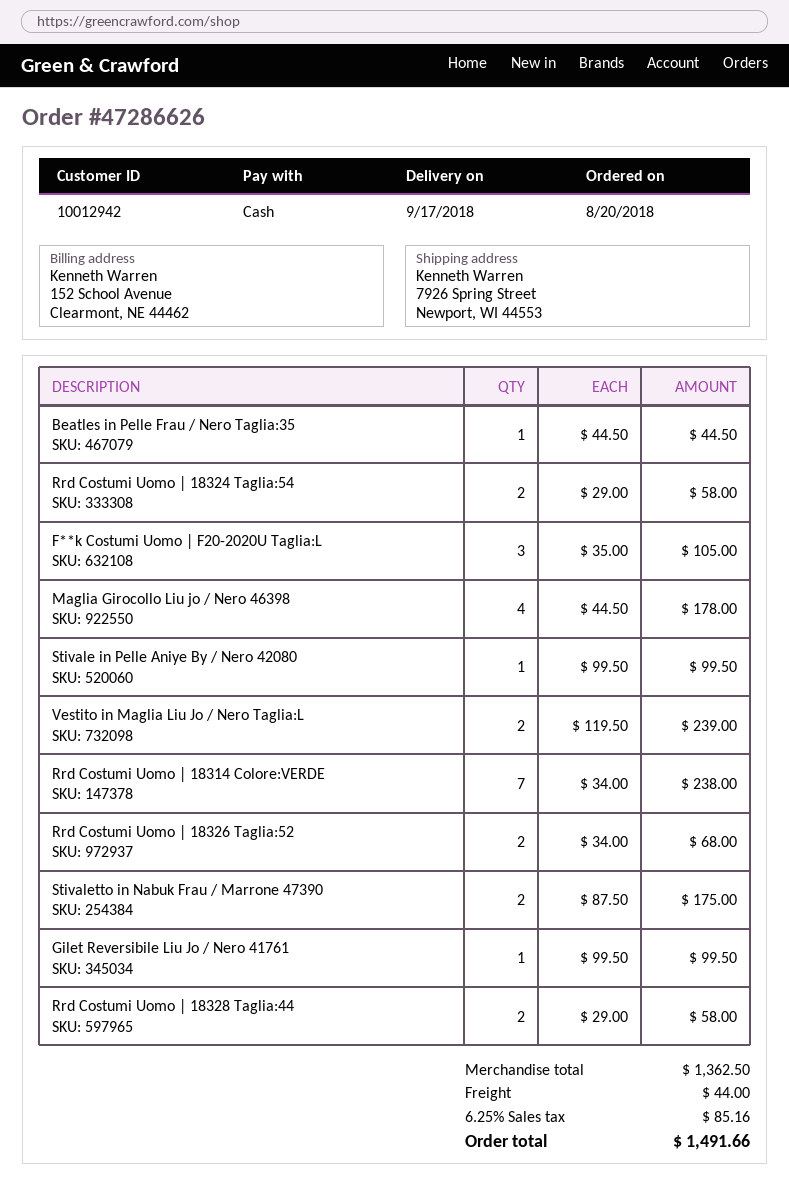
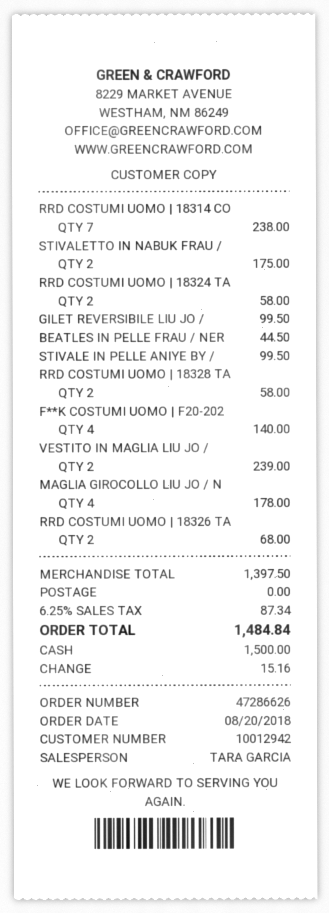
F**k Costumi Uomo | F20-2020U Taglia:L: 3 for 105.00 -> 4 for 140.00
subtotal: 1362.50 -> 1397.50
shipping: 44.00 -> 0.00
tax: 6.25% = 85.16 -> 6.25% = 87.34
total: 1491.66 -> 1484.84

